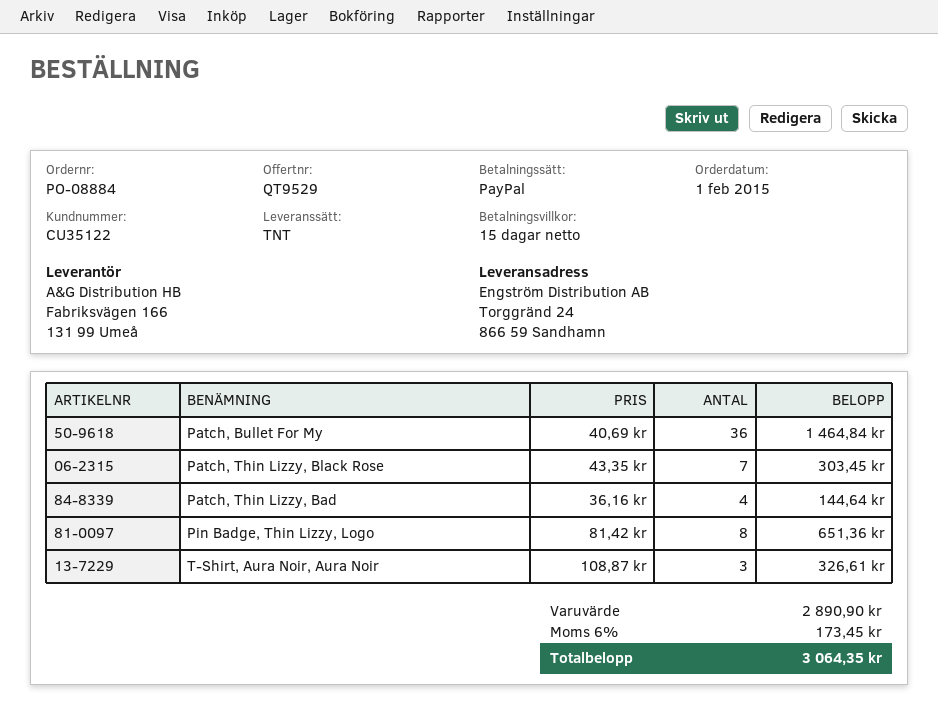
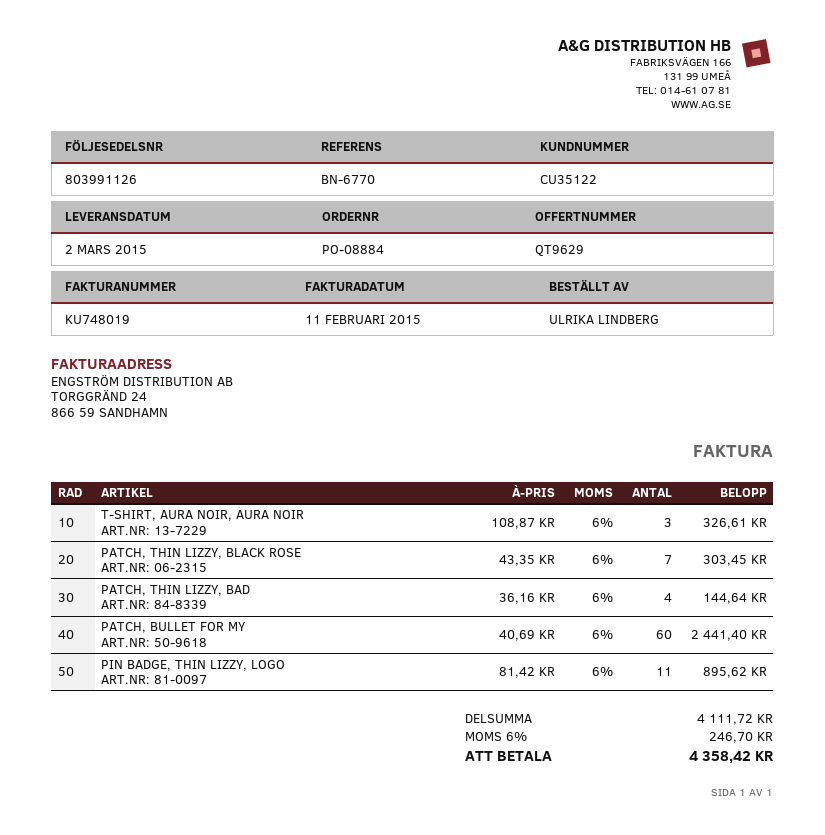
quote number: QT9529 -> QT9629
Patch, Bullet For My: 36 x 40.69 = 1464.84 -> 60 x 40.69 = 2441.40
Pin Badge, Thin Lizzy, Logo: 8 x 81.42 = 651.36 -> 11 x 81.42 = 895.62
subtotal: 2890.90 -> 4111.72
tax: 6% = 173.45 -> 6% = 246.70
total: 3064.35 -> 4358.42

